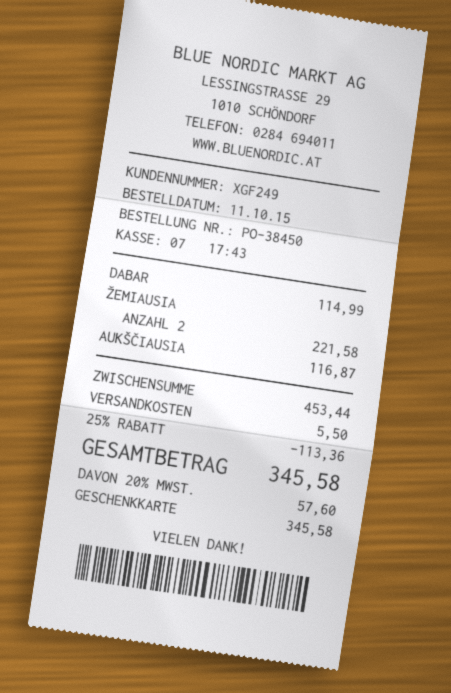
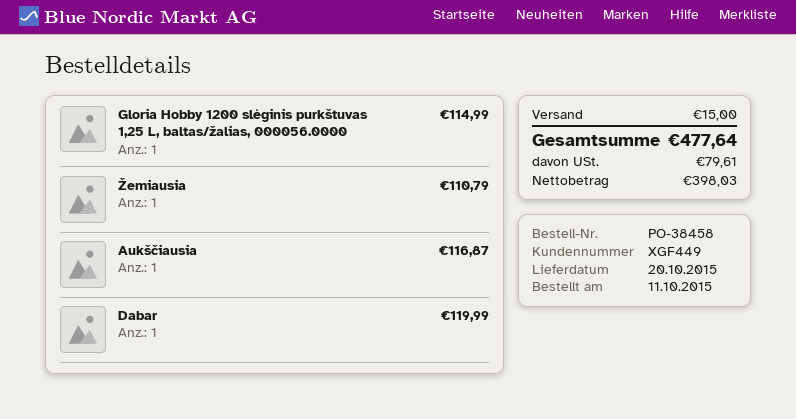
order number: PO-38450 -> PO-38458
customer number: XGF249 -> XGF449
DABAR: 1 for 114.99 -> 1 for 119.99
ŽEMIAUSIA: 2 for 221.58 -> 1 for 110.79
Gloria Hobby 1200 slėginis purkštuvas 1,25 L, baltas/žalias, 000056.0000: none -> 1 for 114.99
discount: 25% = 113.36 -> none
shipping: 5.50 -> 15.00
tax: 57.60 -> 79.61
total: 345.58 -> 477.64

